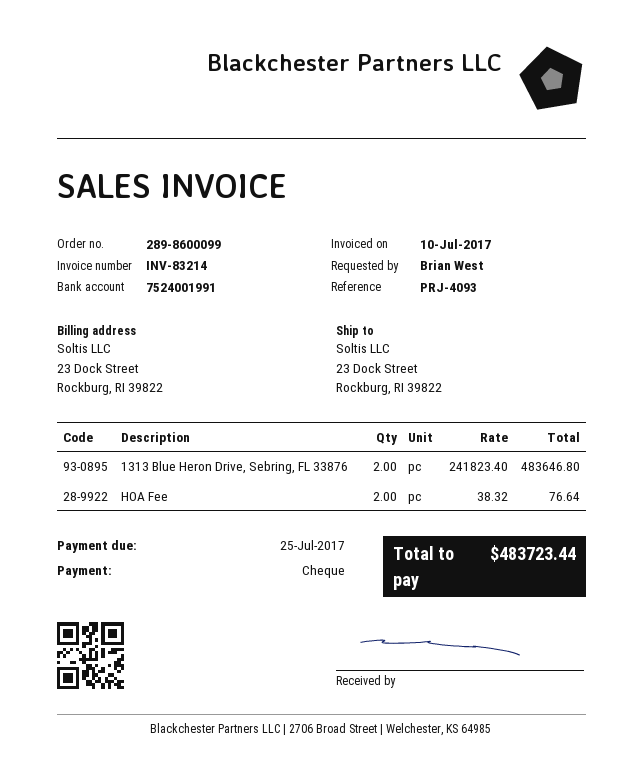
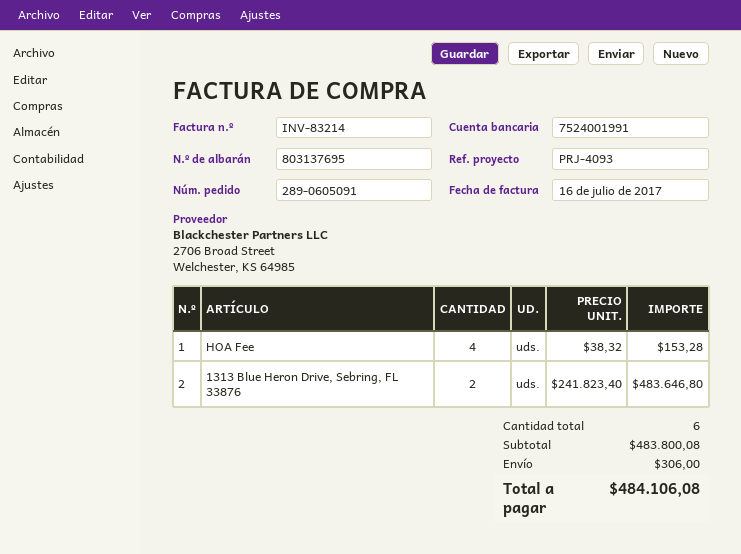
order number: 289-8600099 -> 289-0605091
invoice date: 2017-07-10 -> 2017-07-16
HOA Fee: 2 x 38.32 = 76.64 -> 4 x 38.32 = 153.28
shipping: none -> 306.00
total: 483723.44 -> 484106.08

